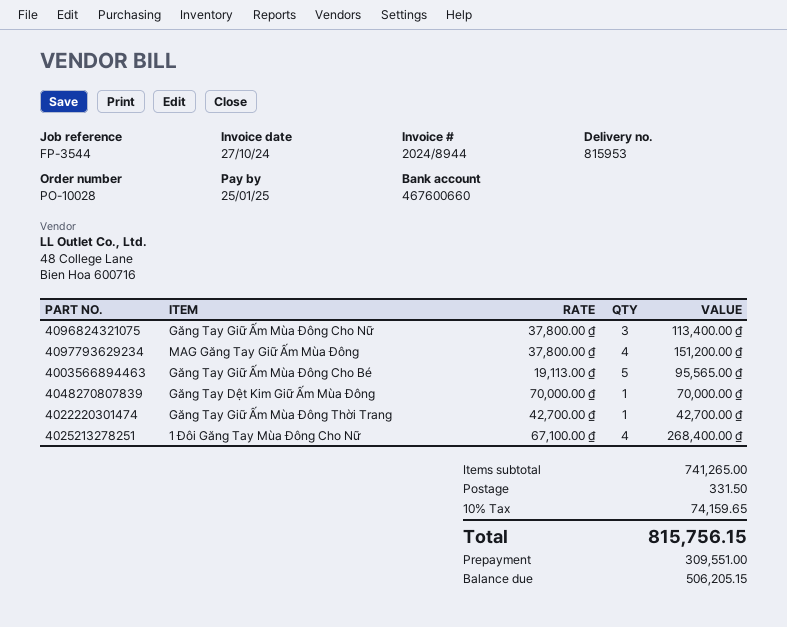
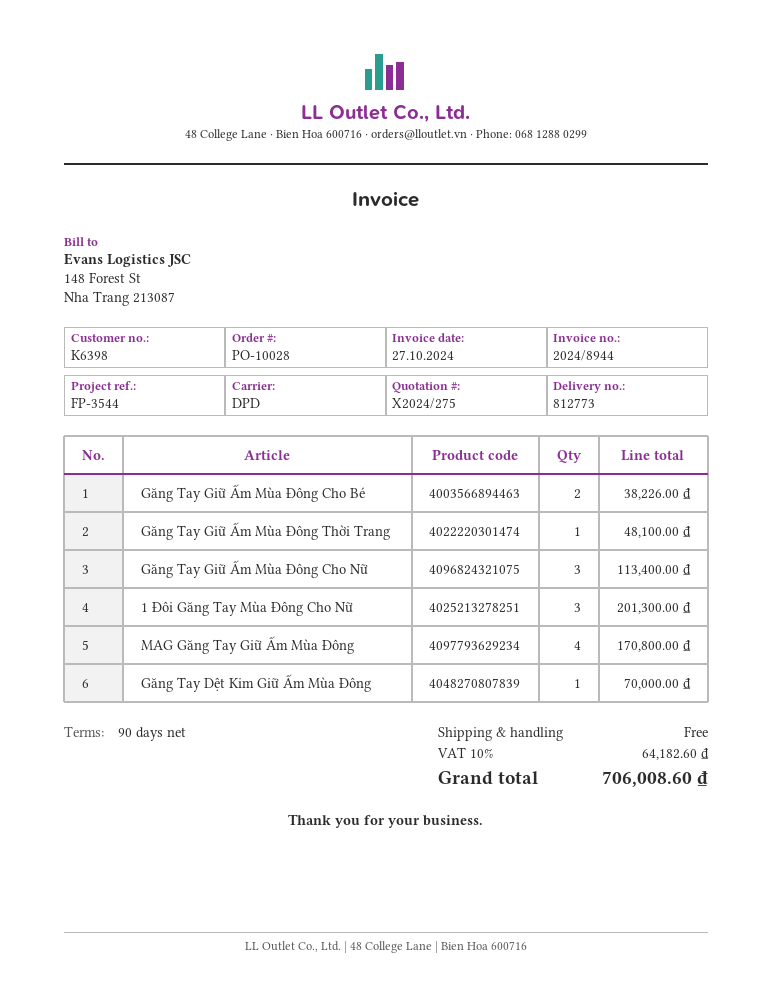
delivery note number: 815953 -> 812773
MAG Găng Tay Giữ Ấm Mùa Đông: 4 for 151200.00 -> 4 for 170800.00
Găng Tay Giữ Ấm Mùa Đông Cho Bé: 5 for 95565.00 -> 2 for 38226.00
Găng Tay Giữ Ấm Mùa Đông Thời Trang: 1 for 42700.00 -> 1 for 48100.00
1 Đôi Găng Tay Mùa Đông Cho Nữ: 4 for 268400.00 -> 3 for 201300.00
shipping: 331.50 -> 0.00
tax: 10% = 74159.65 -> 10% = 64182.60
total: 815756.15 -> 706008.60

